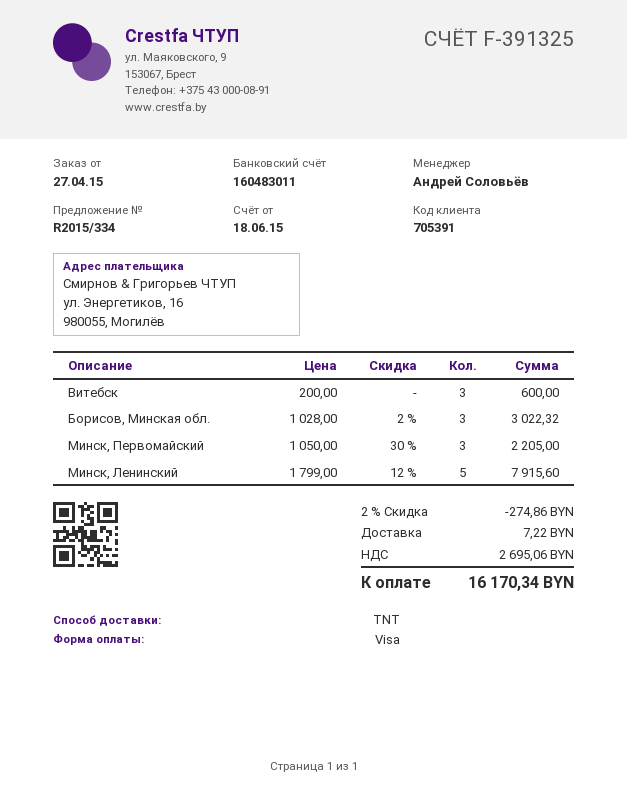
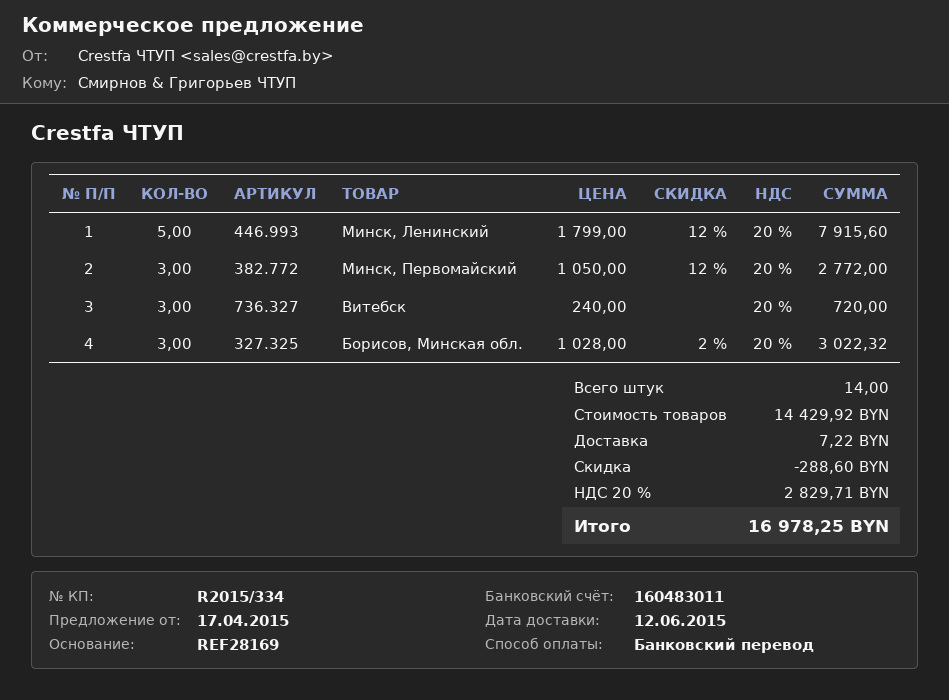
payment method: Visa -> bank transfer
Витебск: 3 x 200.00 = 600.00 -> 3 x 240.00 = 720.00
Минск, Первомайский: 3 x 1050.00 - 30% = 2205.00 -> 3 x 1050.00 - 12% = 2772.00
discount: 274.86 -> 288.60
tax: 2695.06 -> 2829.71
total: 16170.34 -> 16978.25

